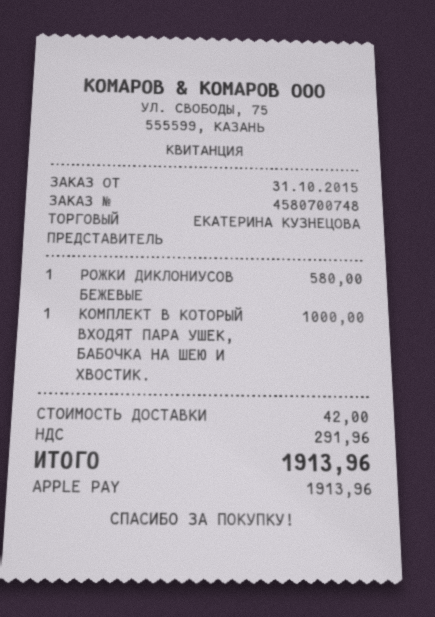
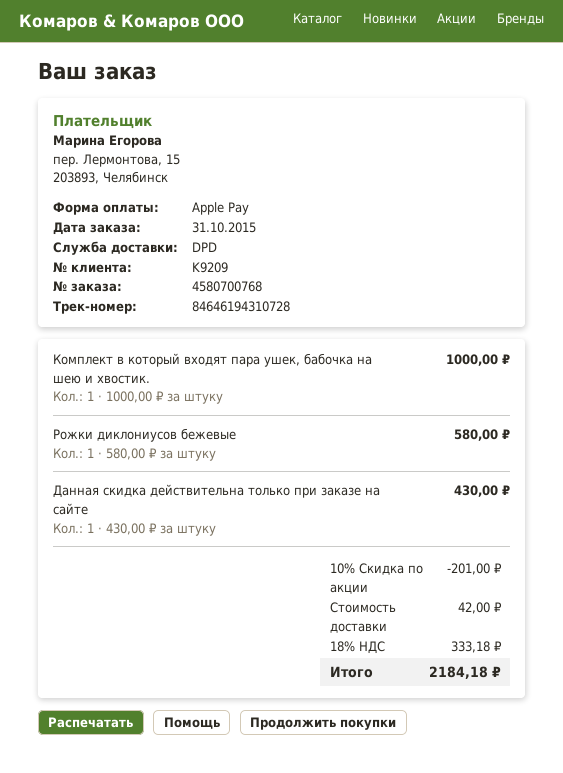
order number: 4580700748 -> 4580700768
Данная скидка действительна только при заказе на сайте: none -> 1 x 430.00 = 430.00
discount: none -> 10% = 201.00
tax: 291.96 -> 333.18
total: 1913.96 -> 2184.18

